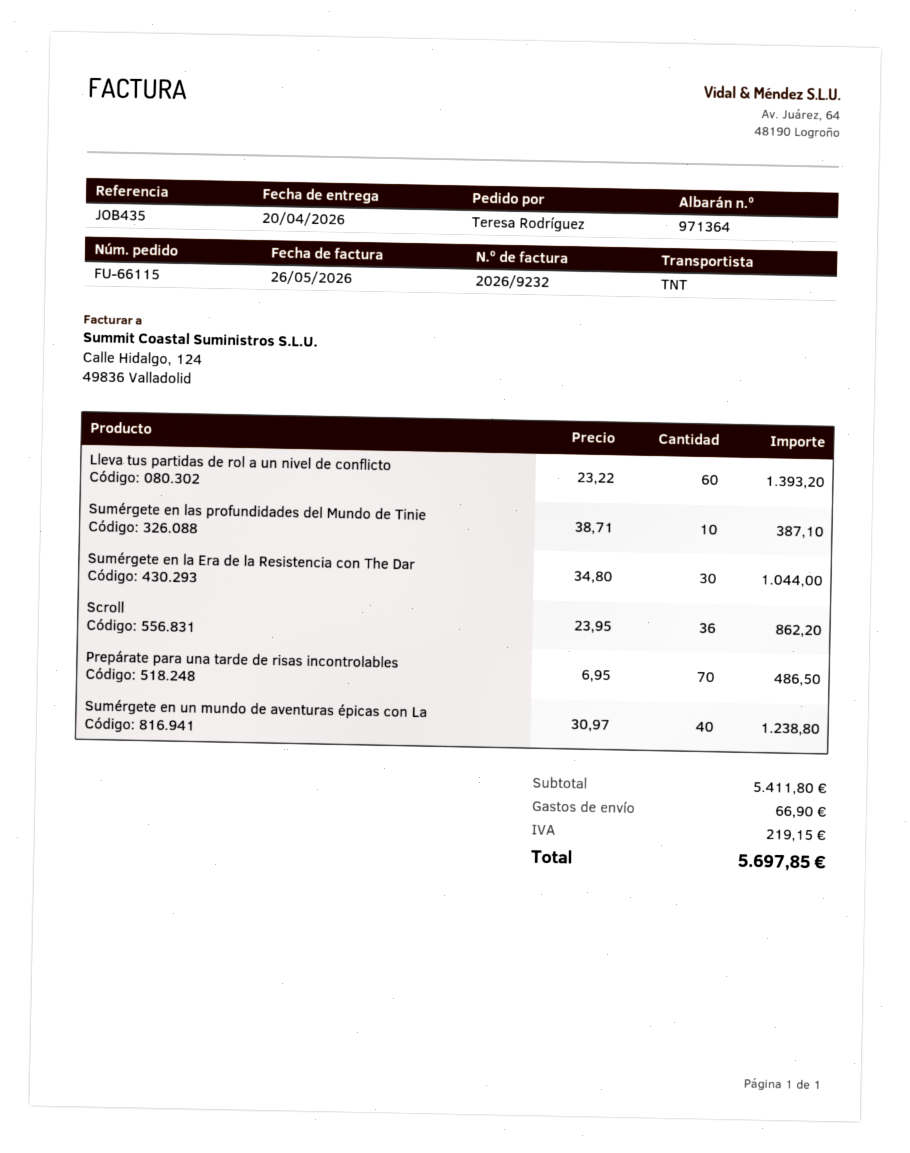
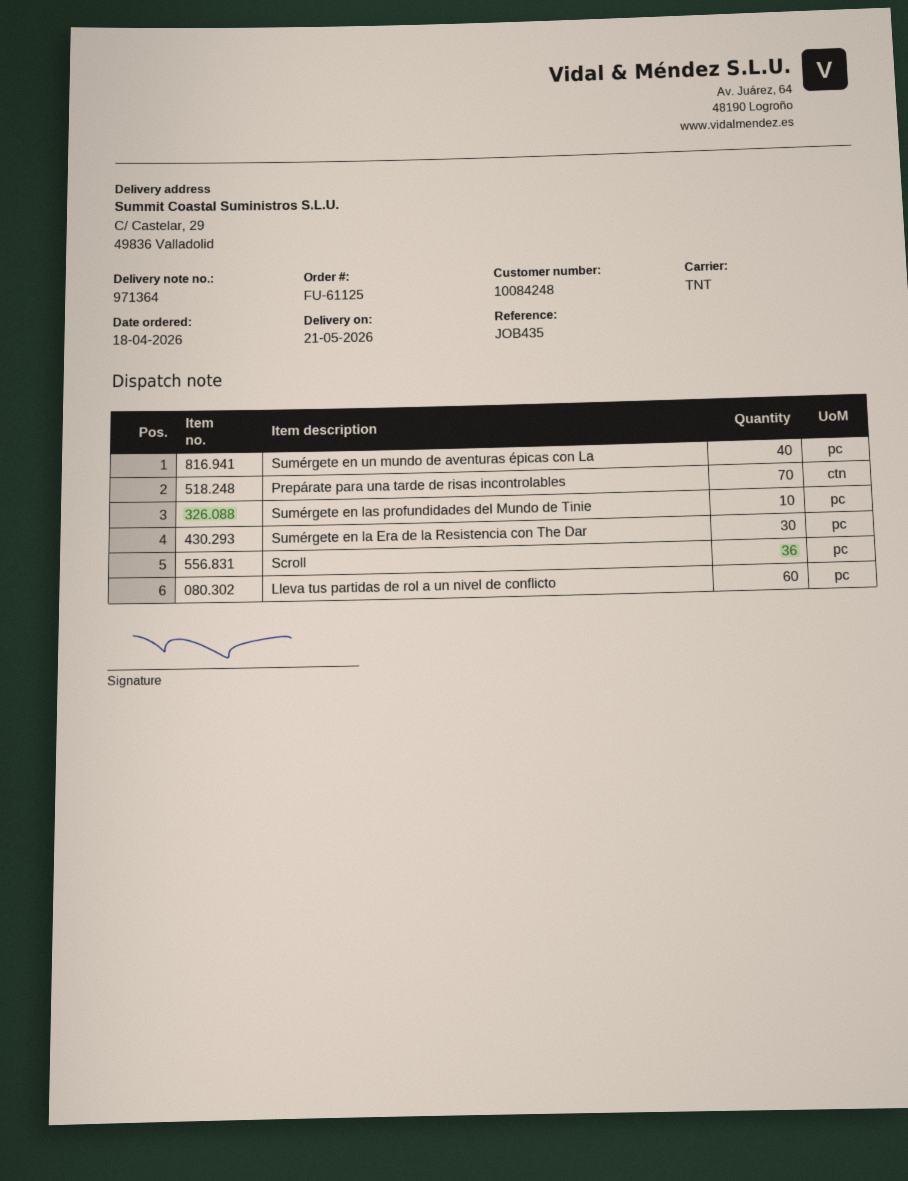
order number: FU-66115 -> FU-61125
delivery date: 2026-04-20 -> 2026-05-21

